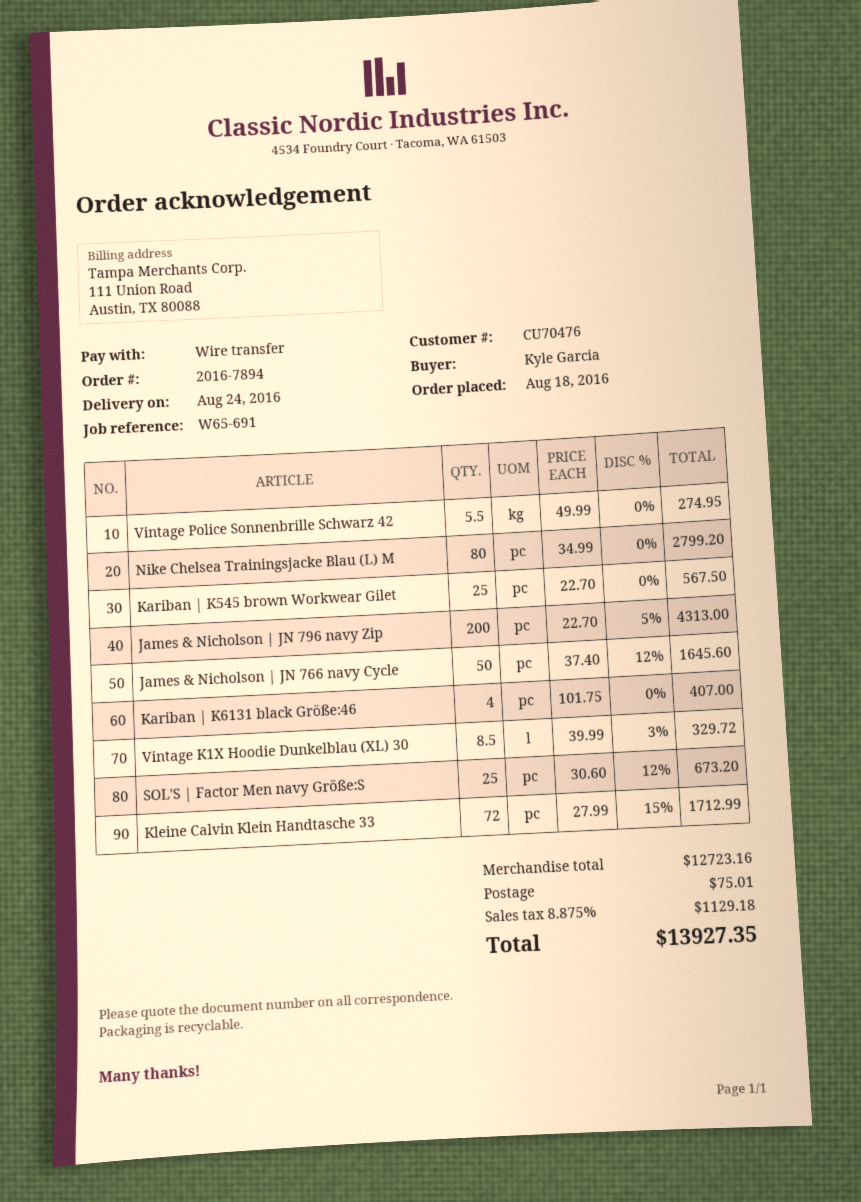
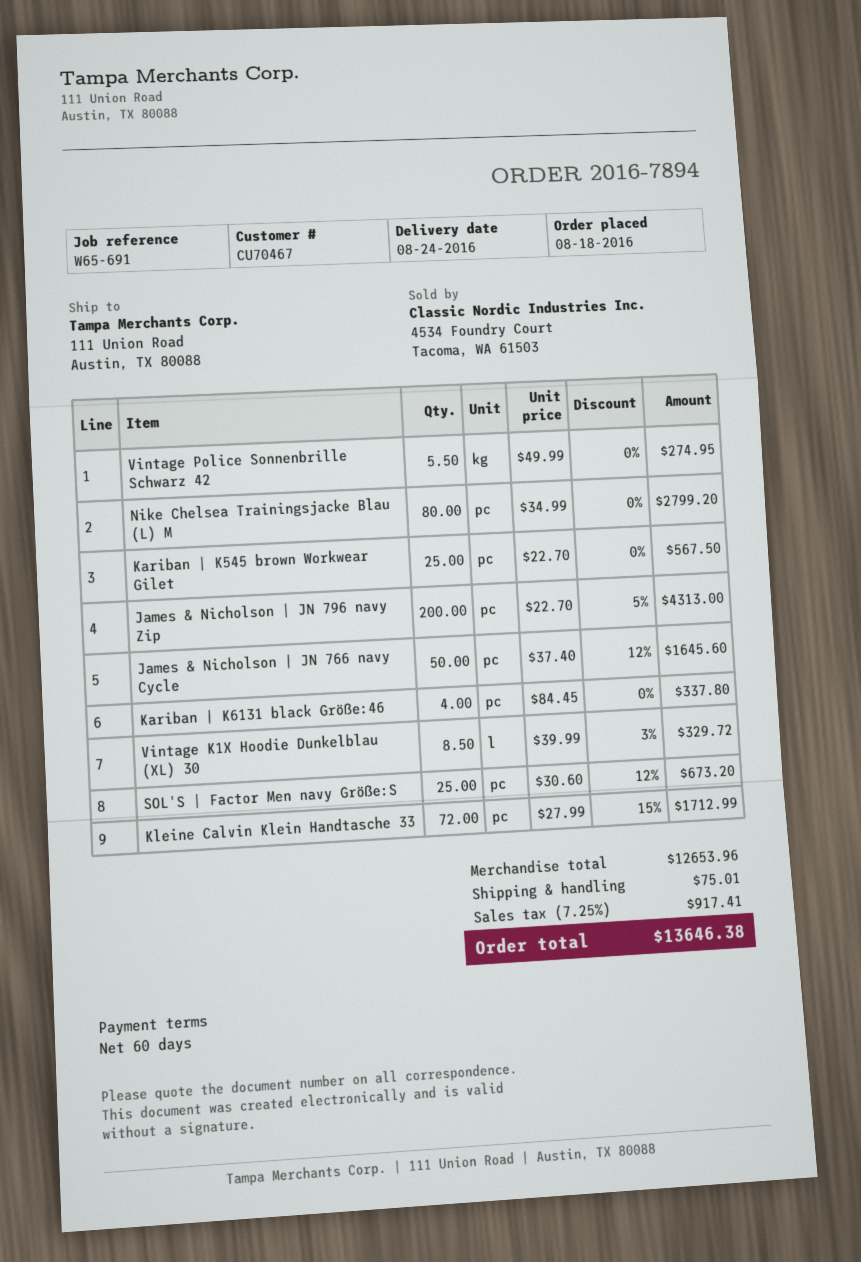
customer number: CU70476 -> CU70467
Kariban | K6131 black Größe:46: 4 x 101.75 = 407.00 -> 4 x 84.45 = 337.80
subtotal: 12723.16 -> 12653.96
tax: 8.875% = 1129.18 -> 7.25% = 917.41
total: 13927.35 -> 13646.38

